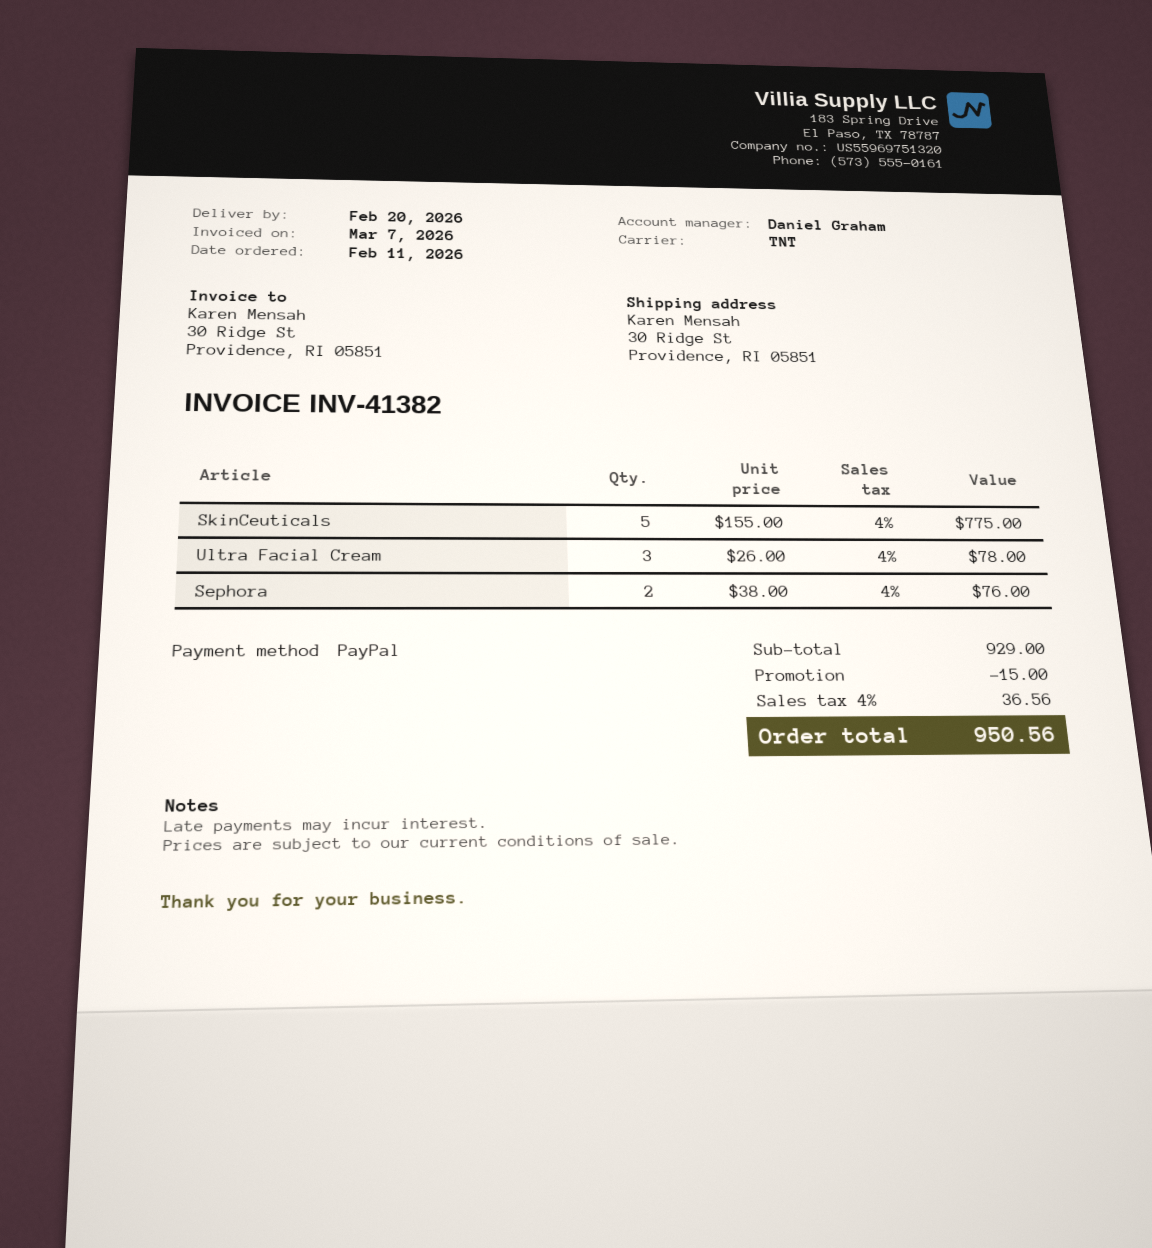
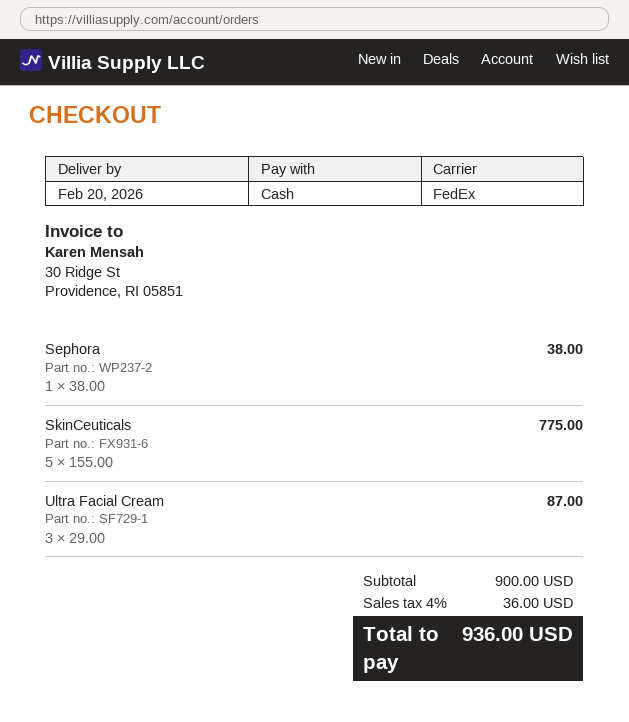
payment method: PayPal -> cash
shipping method: TNT -> FedEx
Ultra Facial Cream: 3 x 26.00 = 78.00 -> 3 x 29.00 = 87.00
Sephora: 2 x 38.00 = 76.00 -> 1 x 38.00 = 38.00
subtotal: 929.00 -> 900.00
discount: 15.00 -> none
tax: 4% = 36.56 -> 4% = 36.00
total: 950.56 -> 936.00

